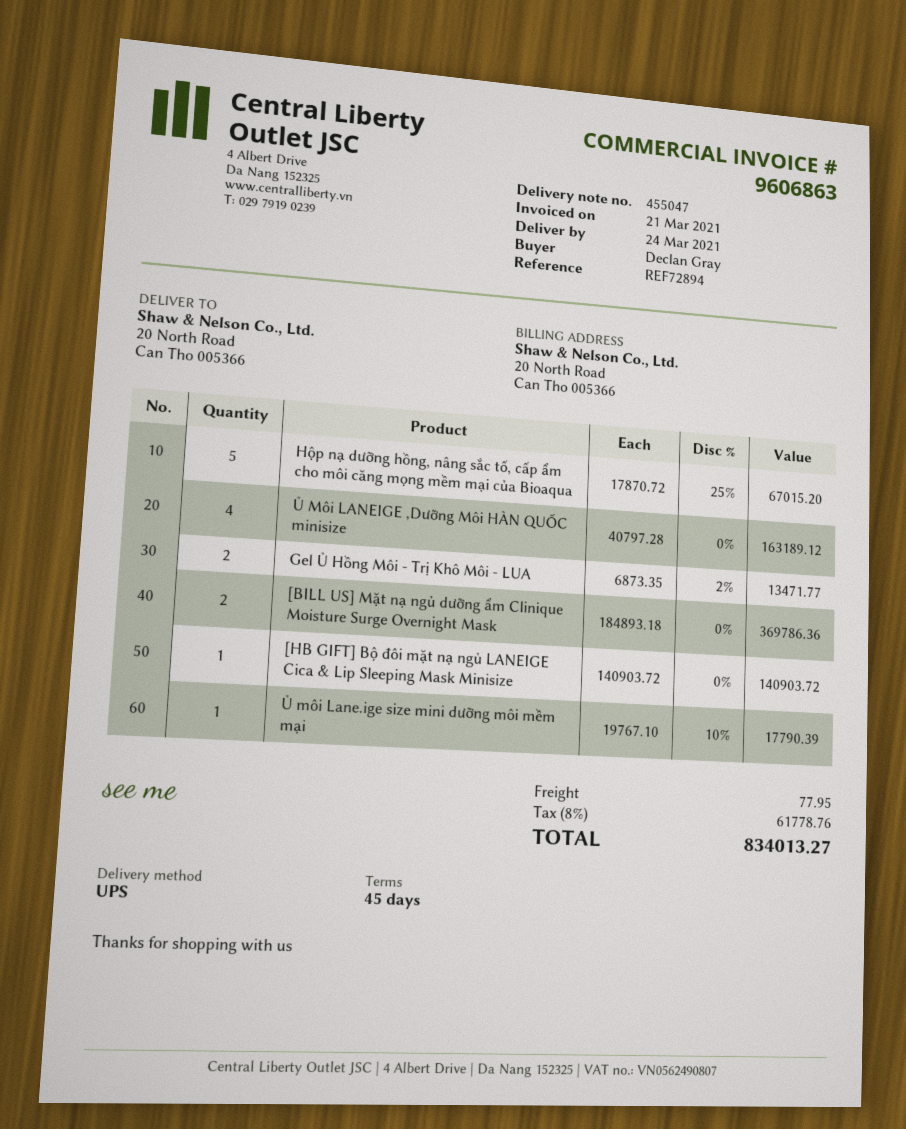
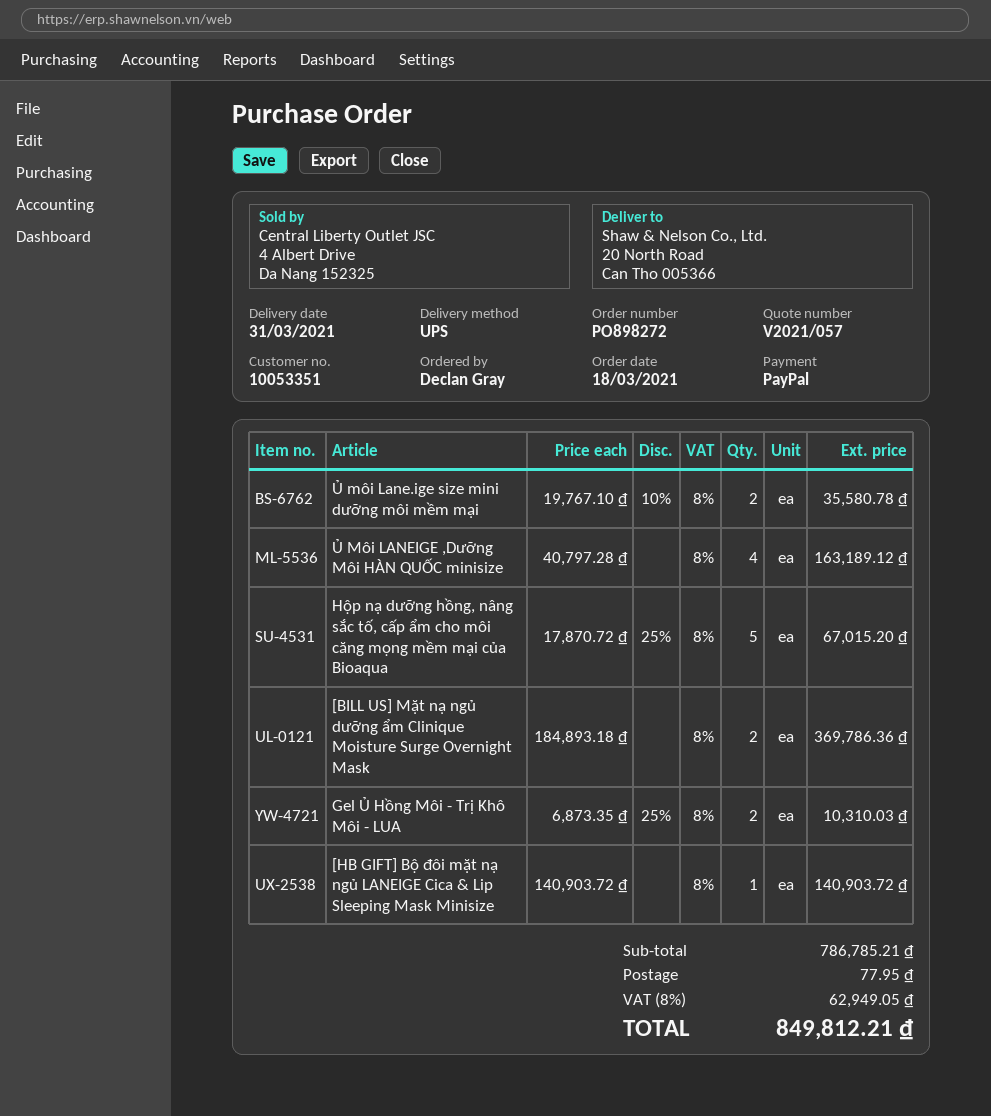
delivery date: 2021-03-24 -> 2021-03-31
Gel Ủ Hồng Môi - Trị Khô Môi - LUA: 2 x 6873.35 - 2% = 13471.77 -> 2 x 6873.35 - 25% = 10310.03
Ủ môi Lane.ige size mini dưỡng môi mềm mại: 1 x 19767.10 - 10% = 17790.39 -> 2 x 19767.10 - 10% = 35580.78
tax: 8% = 61778.76 -> 8% = 62949.05
total: 834013.27 -> 849812.21

